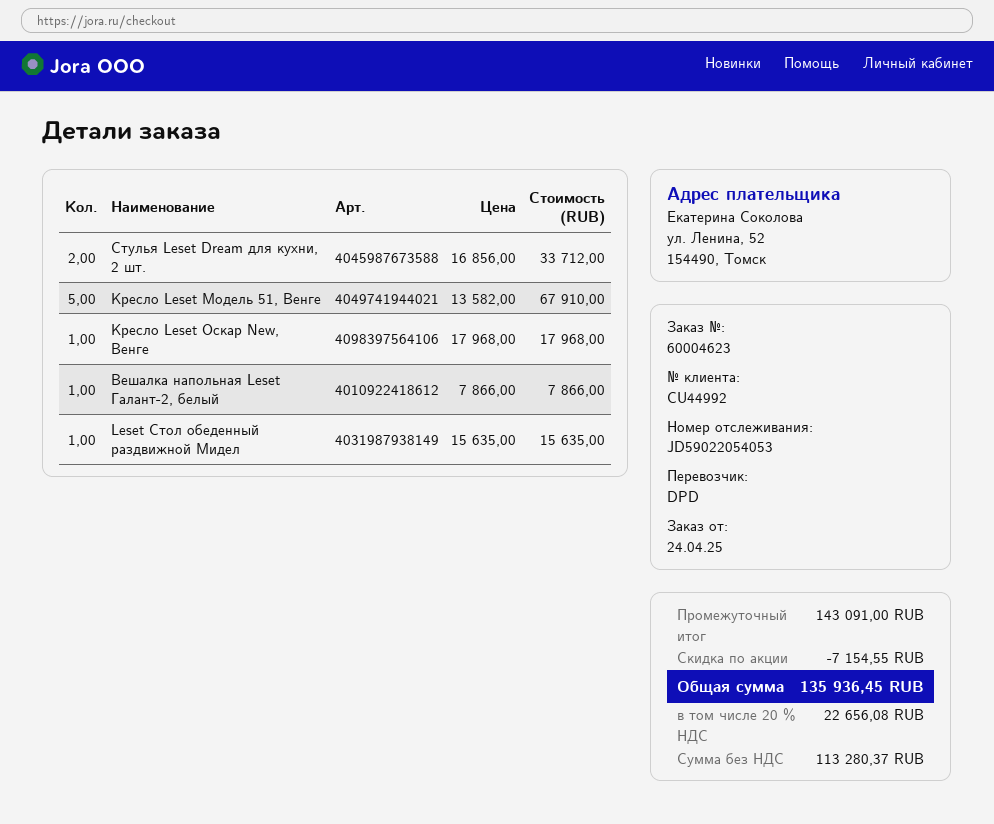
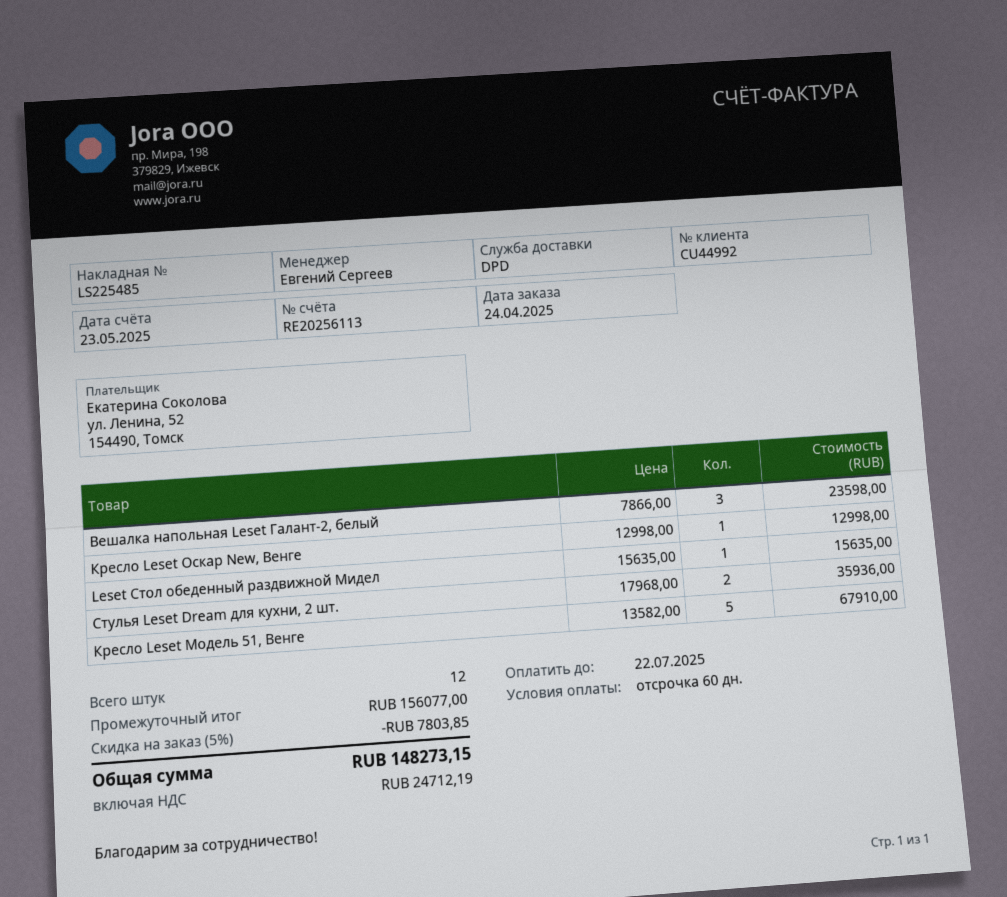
Стулья Leset Dream для кухни, 2 шт.: 2 x 16856.00 = 33712.00 -> 2 x 17968.00 = 35936.00
Кресло Leset Оскар New, Венге: 1 x 17968.00 = 17968.00 -> 1 x 12998.00 = 12998.00
Вешалка напольная Leset Галант-2, белый: 1 x 7866.00 = 7866.00 -> 3 x 7866.00 = 23598.00
subtotal: 143091.00 -> 156077.00
discount: 7154.55 -> 7803.85
tax: 22656.08 -> 24712.19
total: 135936.45 -> 148273.15

